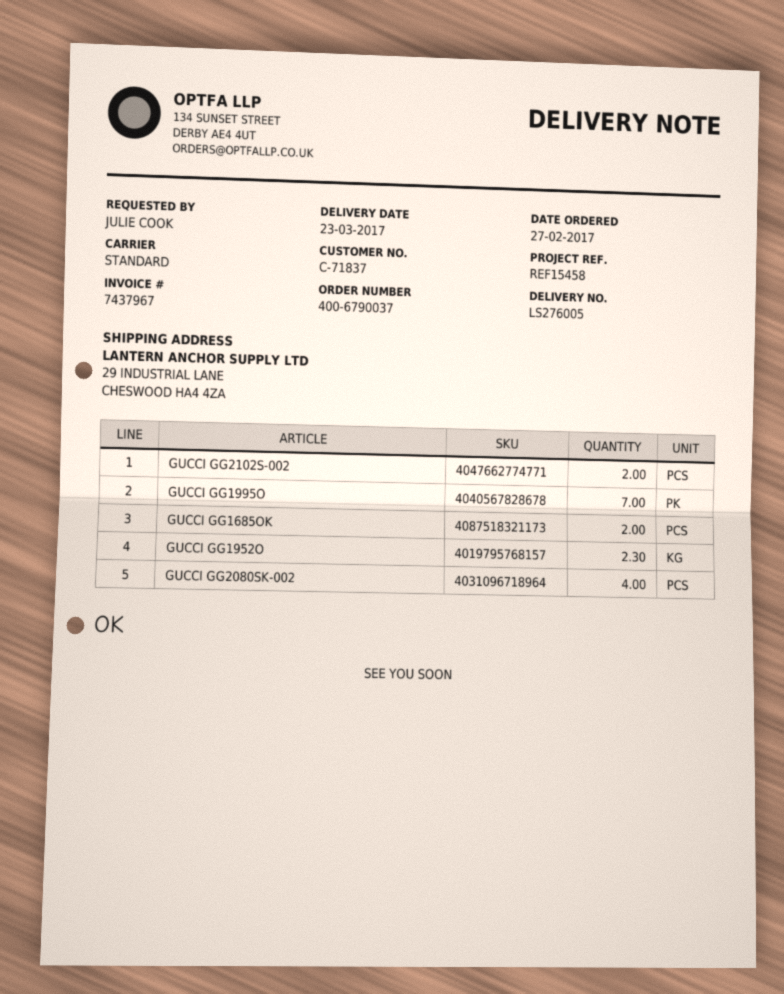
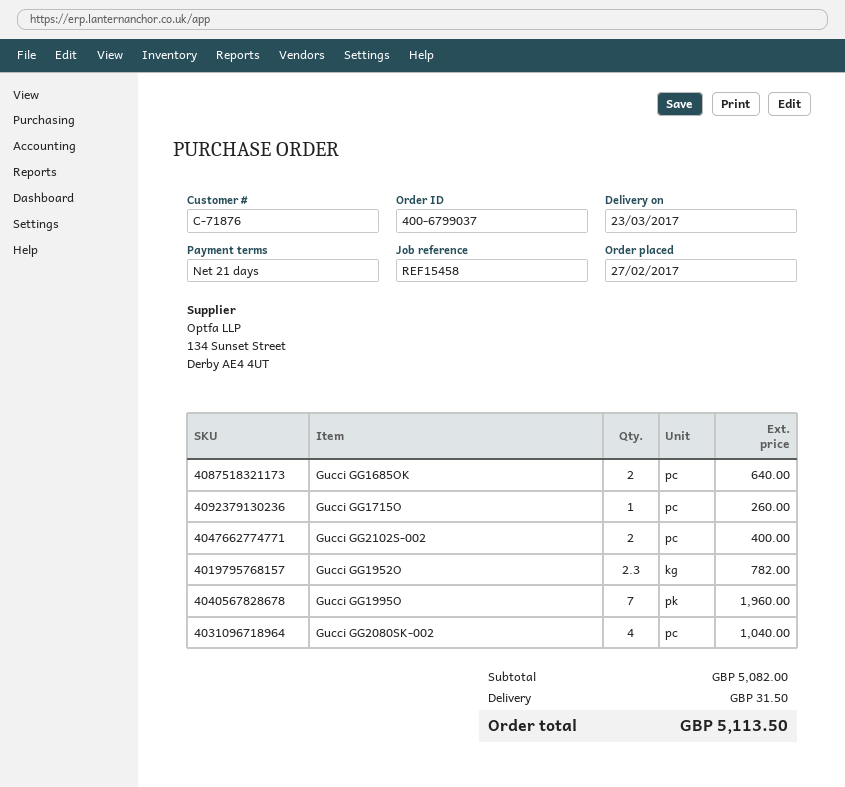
order number: 400-6790037 -> 400-6799037
customer number: C-71837 -> C-71876
Gucci GG1715O: none -> 1

